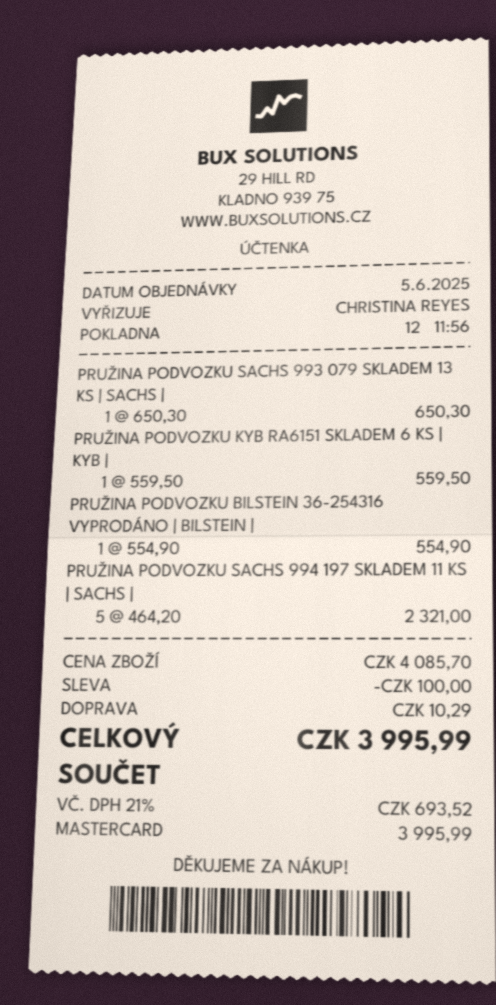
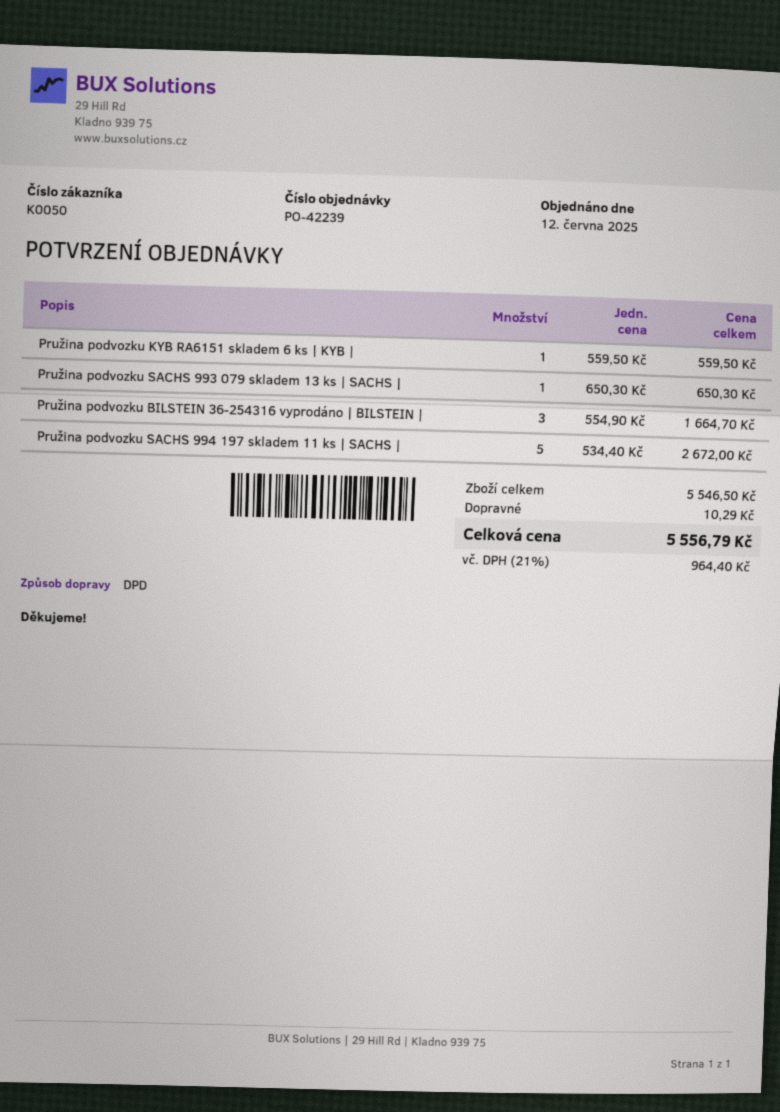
order date: 2025-06-05 -> 2025-06-12
PRUŽINA PODVOZKU BILSTEIN 36-254316 VYPRODÁNO | BILSTEIN |: 1 x 554.90 = 554.90 -> 3 x 554.90 = 1664.70
PRUŽINA PODVOZKU SACHS 994 197 SKLADEM 11 KS | SACHS |: 5 x 464.20 = 2321.00 -> 5 x 534.40 = 2672.00
subtotal: 4085.70 -> 5546.50
discount: 100.00 -> none
tax: 21% = 693.52 -> 21% = 964.40
total: 3995.99 -> 5556.79

